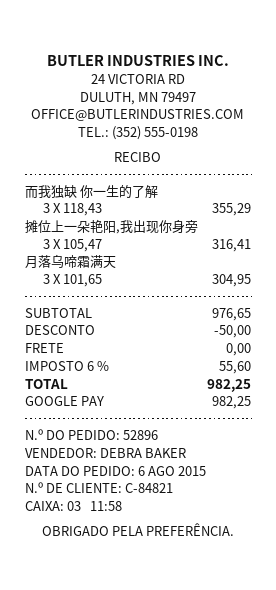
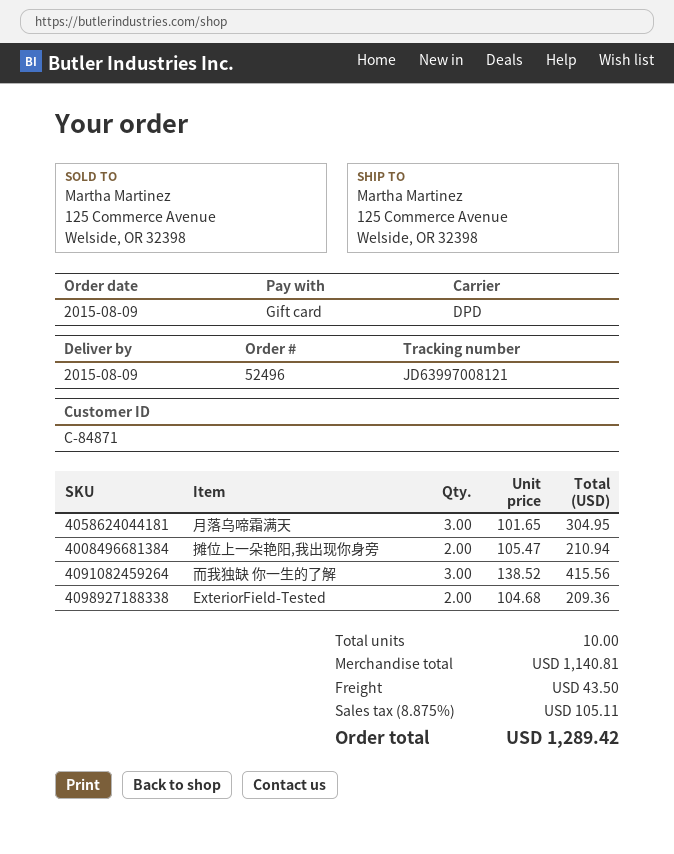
order number: 52896 -> 52496
order date: 2015-08-06 -> 2015-08-09
customer number: C-84821 -> C-84871
payment method: Google Pay -> gift card
而我独缺 你一生的了解: 3 x 118.43 = 355.29 -> 3 x 138.52 = 415.56
摊位上一朵艳阳,我出现你身旁: 3 x 105.47 = 316.41 -> 2 x 105.47 = 210.94
ExteriorField-Tested: none -> 2 x 104.68 = 209.36
subtotal: 976.65 -> 1140.81
discount: 50.00 -> none
shipping: 0.00 -> 43.50
tax: 6% = 55.60 -> 8.875% = 105.11
total: 982.25 -> 1289.42

